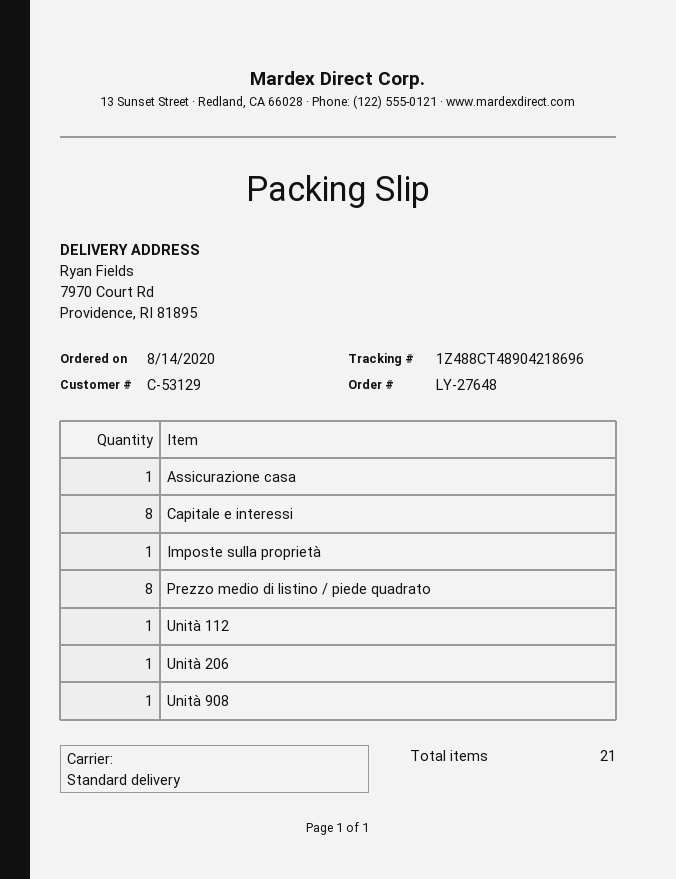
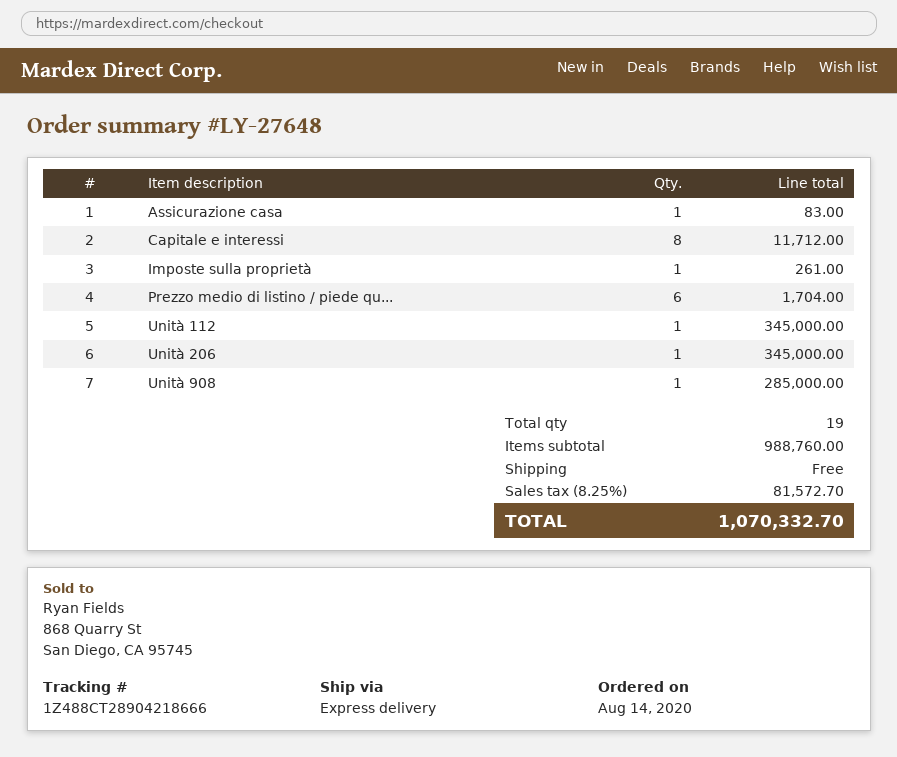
shipping method: standard -> express
tracking number: 1Z488CT48904218696 -> 1Z488CT28904218666
Prezzo medio di listino / piede quadrato: 8 -> 6
total quantity: 21 -> 19

